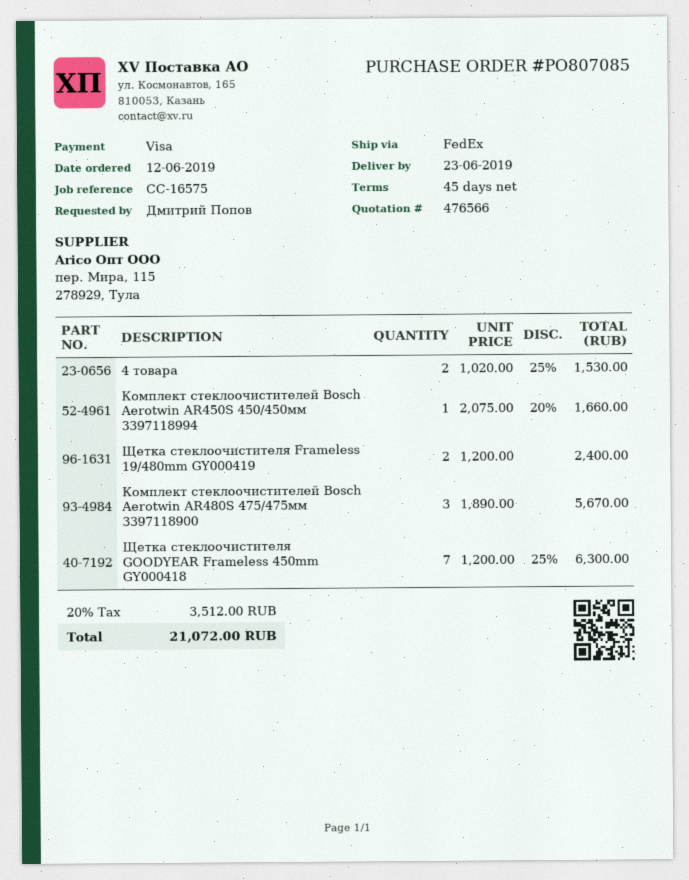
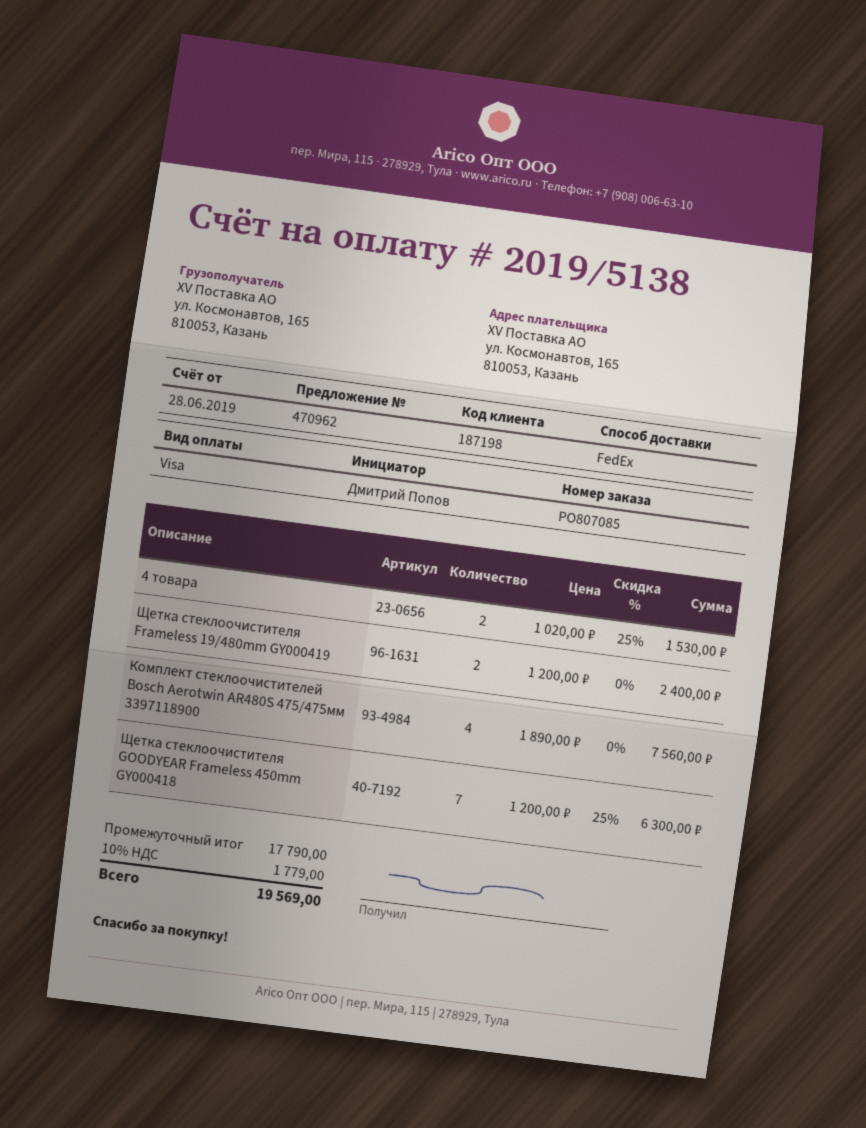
quote number: 476566 -> 470962
Комплект стеклоочистителей Bosch Aerotwin AR450S 450/450мм 3397118994: 1 x 2075.00 - 20% = 1660.00 -> none
Комплект стеклоочистителей Bosch Aerotwin AR480S 475/475мм 3397118900: 3 x 1890.00 = 5670.00 -> 4 x 1890.00 = 7560.00
tax: 20% = 3512.00 -> 10% = 1779.00
total: 21072.00 -> 19569.00

